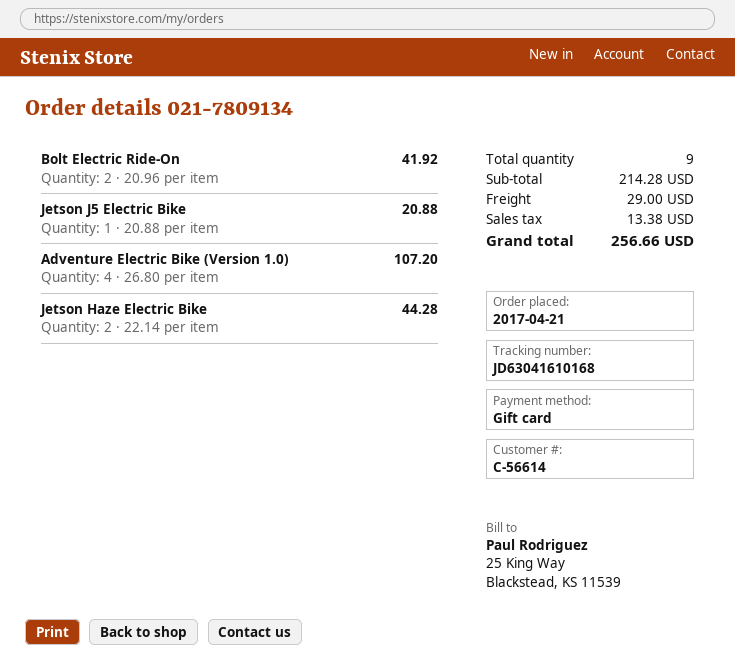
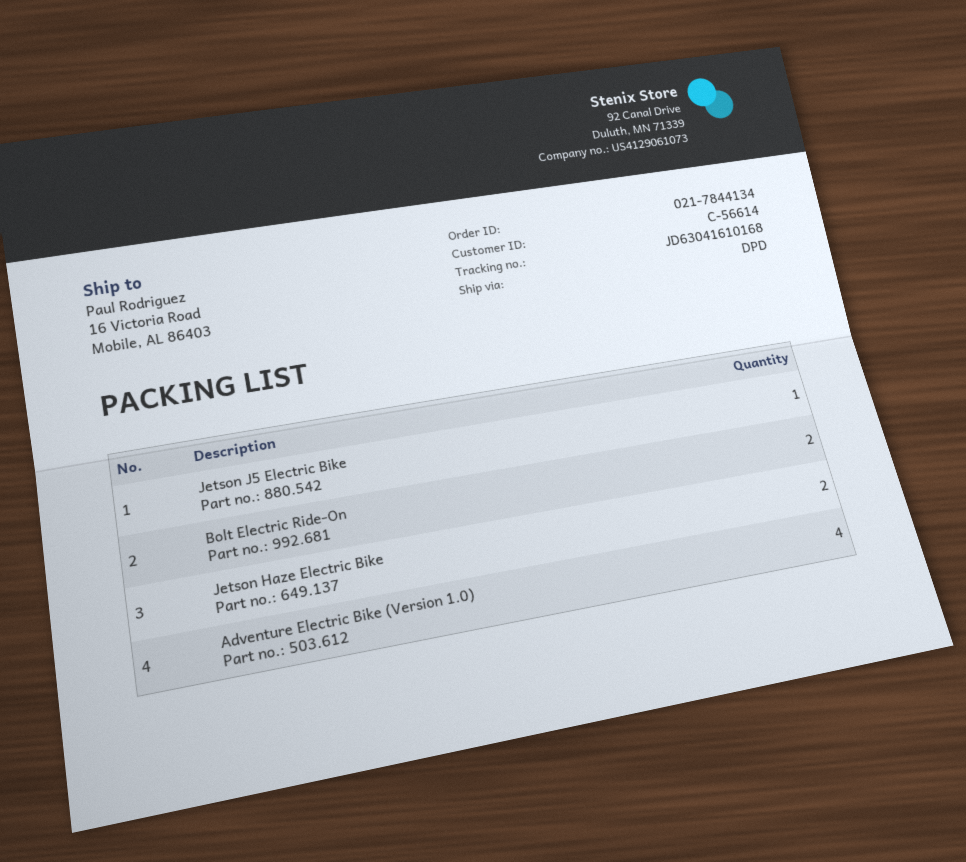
order number: 021-7809134 -> 021-7844134

